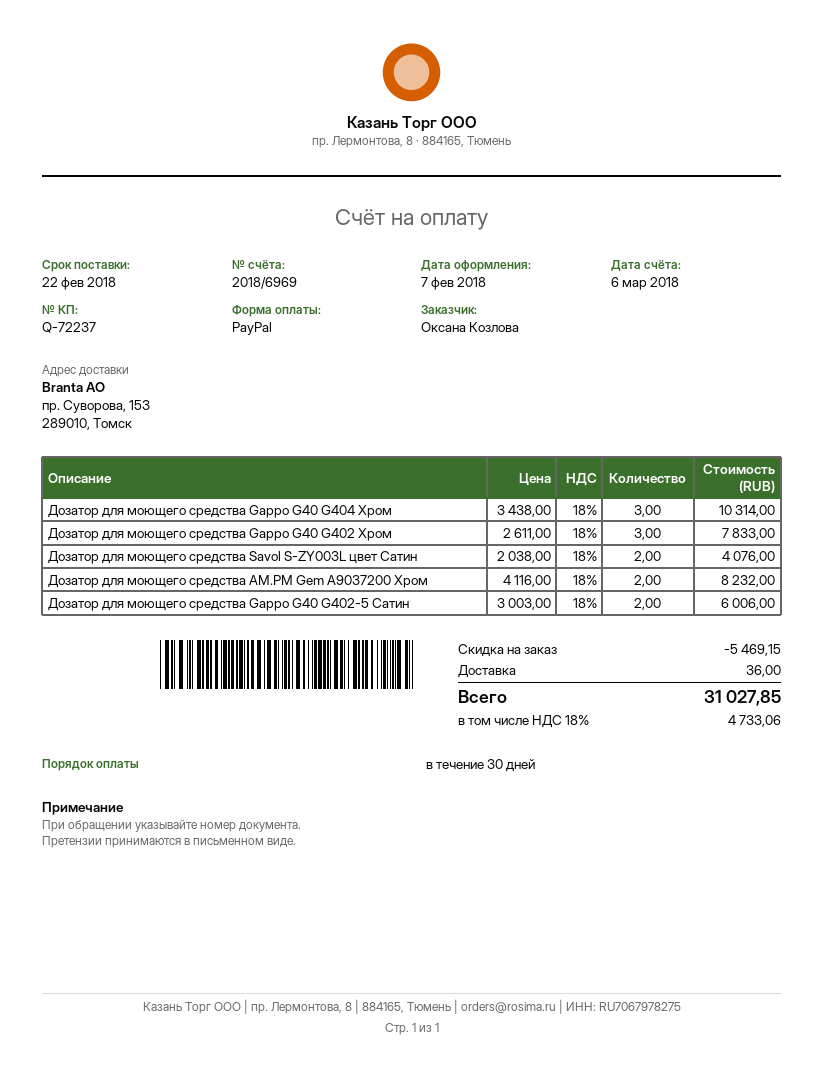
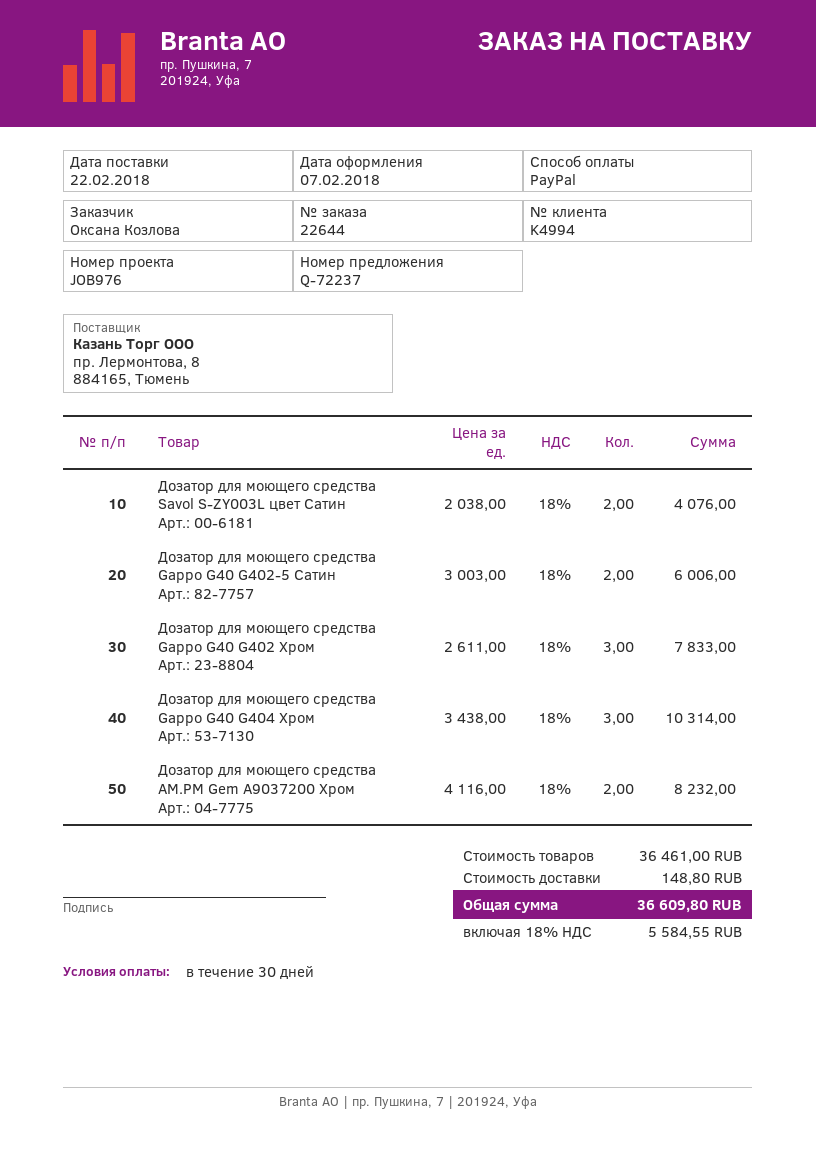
discount: 5469.15 -> none
shipping: 36.00 -> 148.80
tax: 18% = 4733.06 -> 18% = 5584.55
total: 31027.85 -> 36609.80

